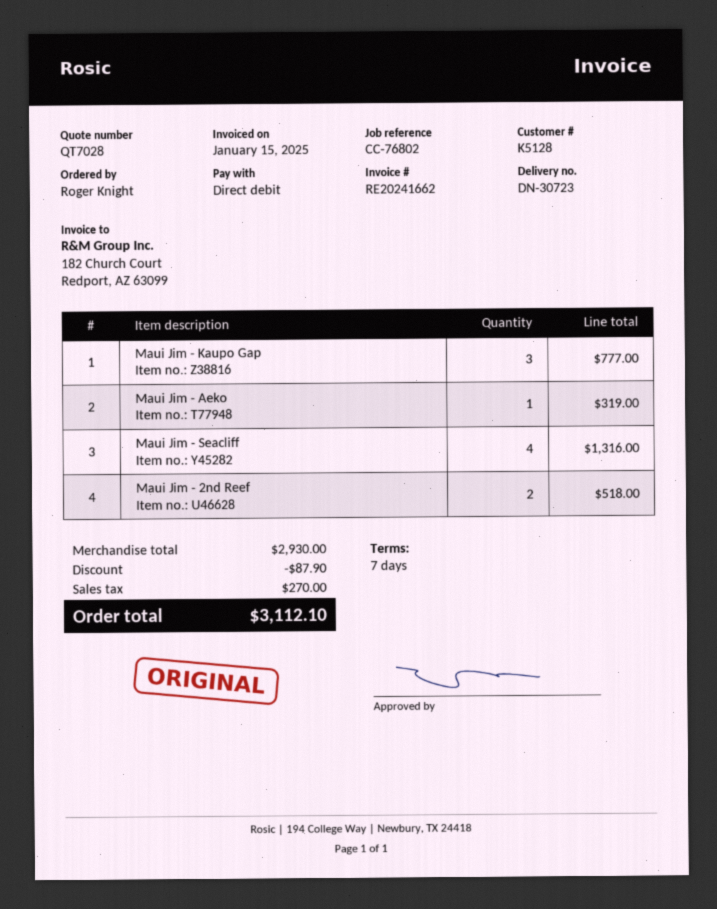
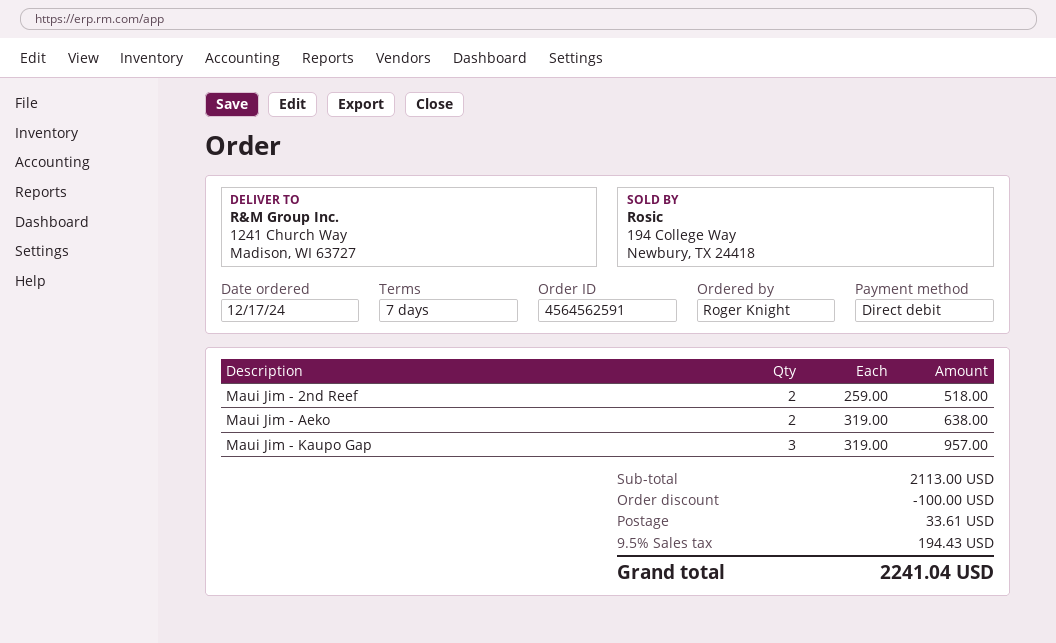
Maui Jim - Kaupo Gap: 3 for 777.00 -> 3 for 957.00
Maui Jim - Aeko: 1 for 319.00 -> 2 for 638.00
Maui Jim - Seacliff: 4 for 1316.00 -> none
subtotal: 2930.00 -> 2113.00
discount: 87.90 -> 100.00
shipping: none -> 33.61
tax: 270.00 -> 194.43
total: 3112.10 -> 2241.04

